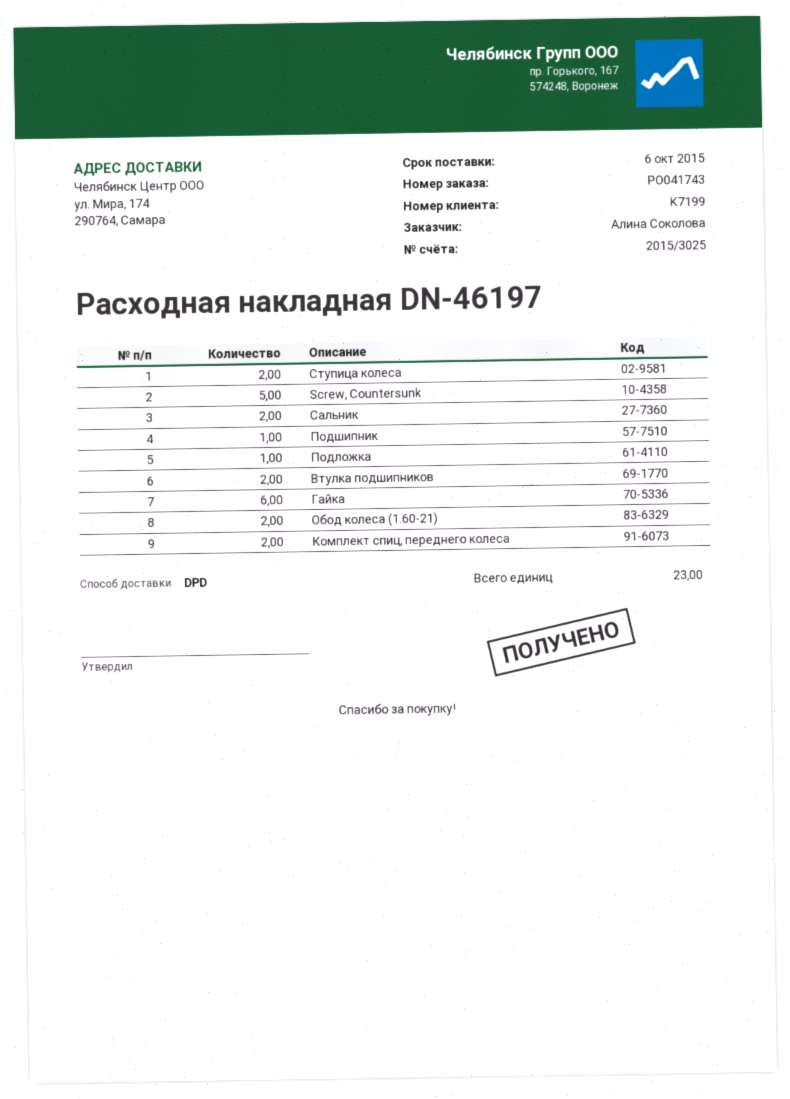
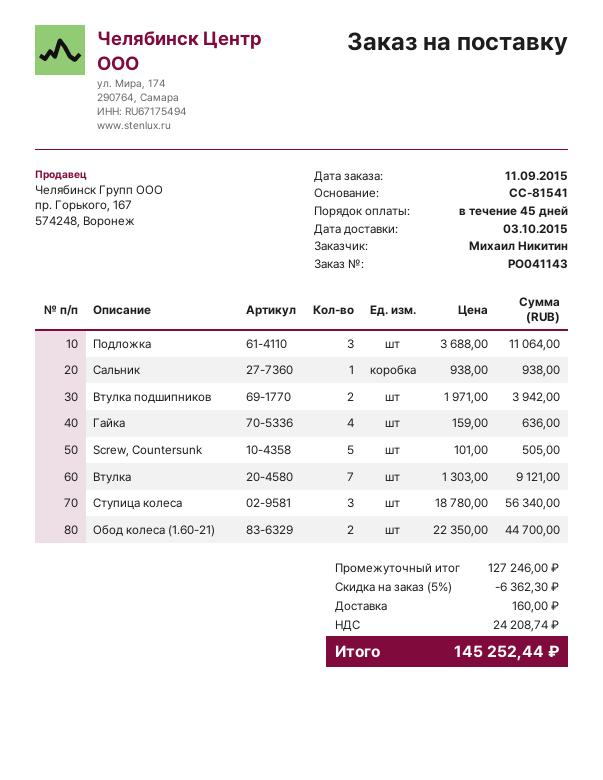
order number: PO041743 -> PO041143
delivery date: 2015-10-06 -> 2015-10-03
ordered by: Алина Соколова -> Михаил Никитин
Ступица колеса: 2 -> 3
Сальник: 2 -> 1
Подшипник: 1 -> none
Подложка: 1 -> 3
Гайка: 6 -> 4
Комплект спиц, переднего колеса: 2 -> none
Втулка: none -> 7

